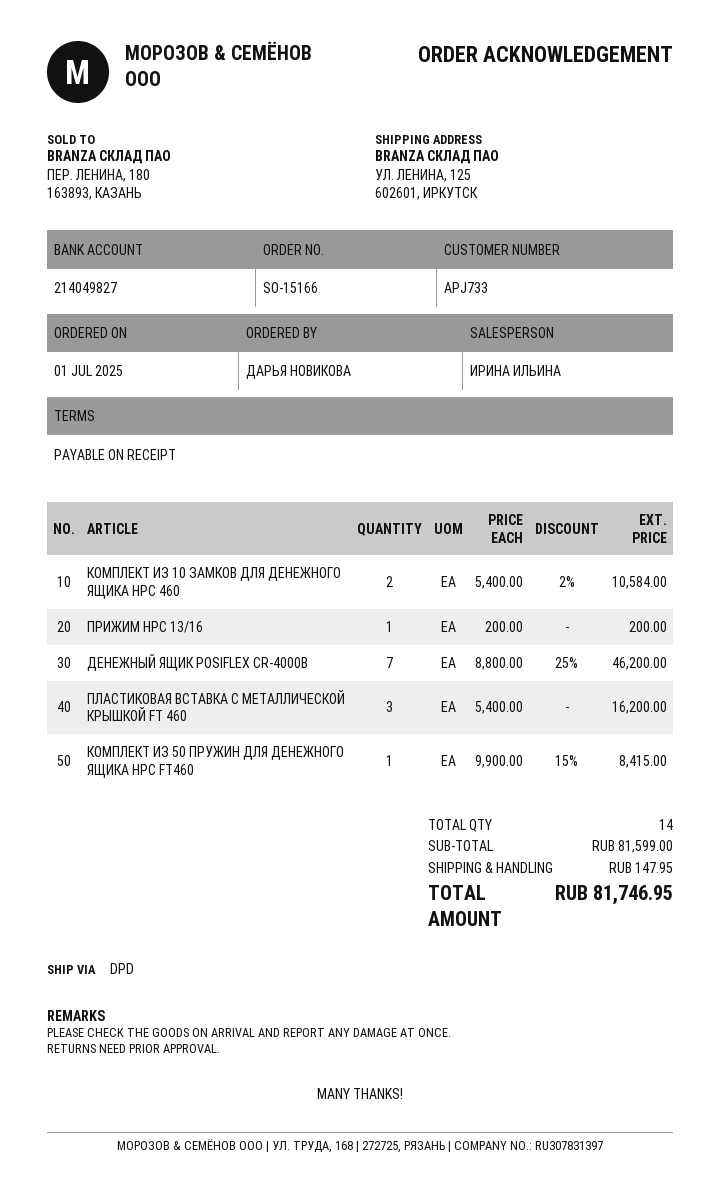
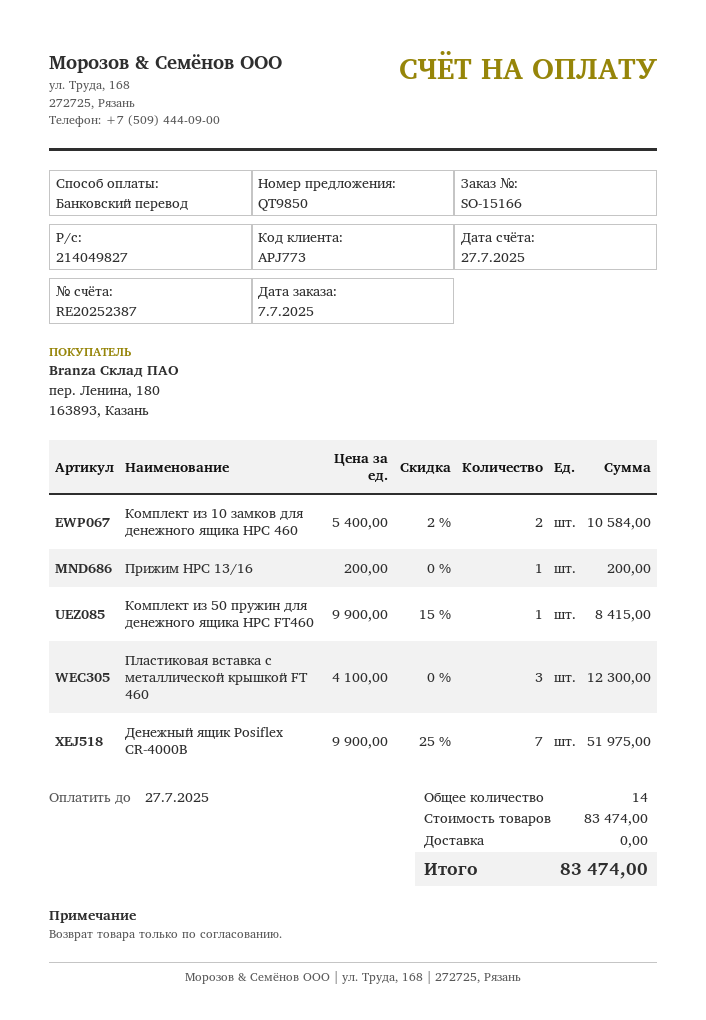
order date: 2025-07-01 -> 2025-07-07
customer number: APJ733 -> APJ773
ДЕНЕЖНЫЙ ЯЩИК POSIFLEX CR-4000B: 7 x 8800.00 - 25% = 46200.00 -> 7 x 9900.00 - 25% = 51975.00
ПЛАСТИКОВАЯ ВСТАВКА С МЕТАЛЛИЧЕСКОЙ КРЫШКОЙ FT 460: 3 x 5400.00 = 16200.00 -> 3 x 4100.00 = 12300.00
subtotal: 81599.00 -> 83474.00
shipping: 147.95 -> 0.00
total: 81746.95 -> 83474.00

